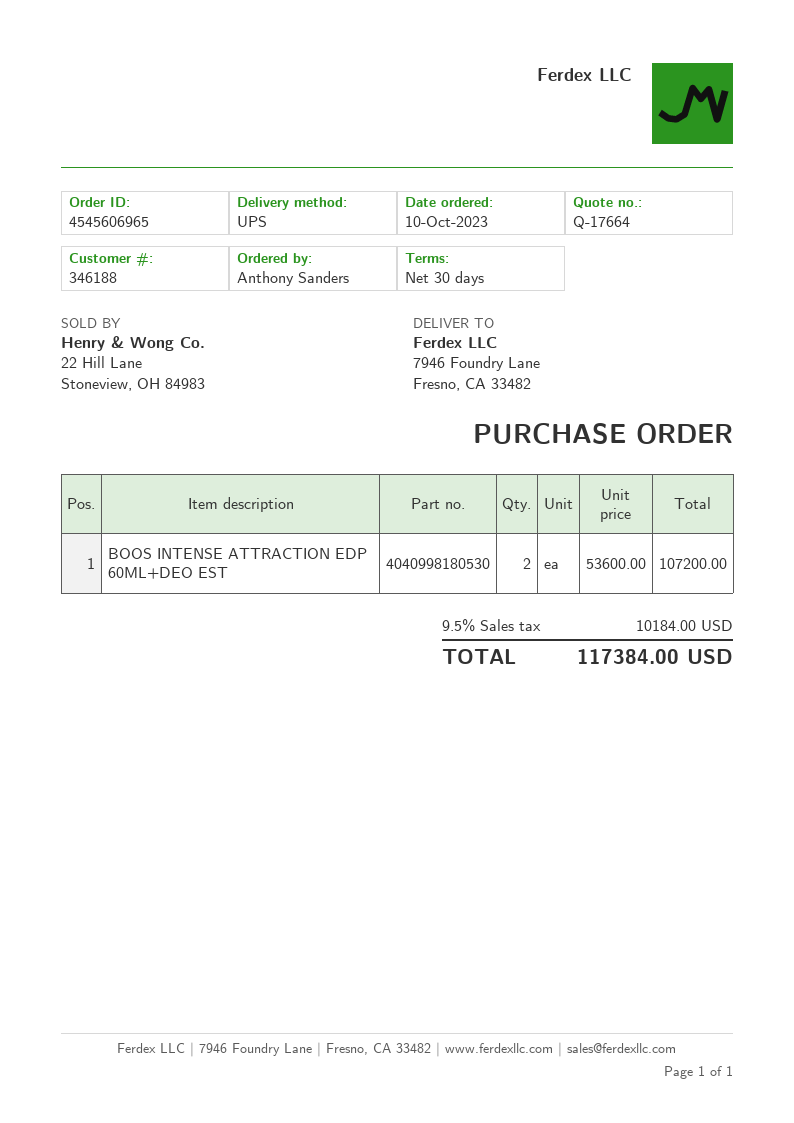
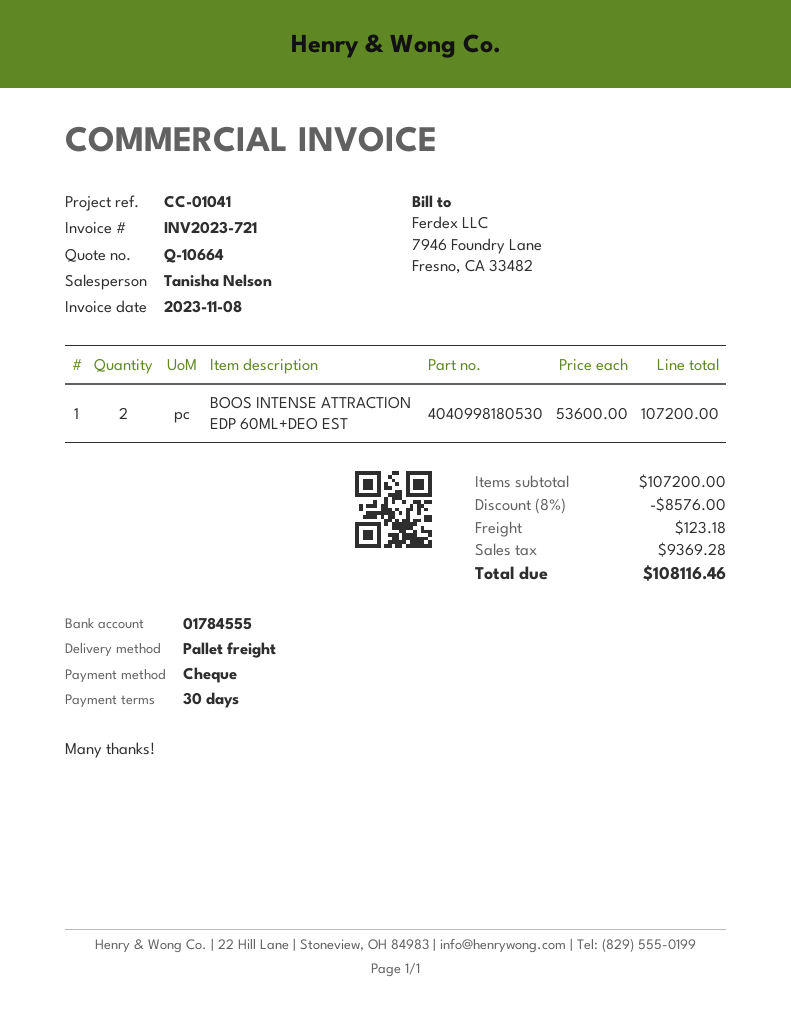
quote number: Q-17664 -> Q-10664
shipping method: UPS -> pallet freight
discount: none -> 8% = 8576.00
shipping: none -> 123.18
tax: 10184.00 -> 9369.28
total: 117384.00 -> 108116.46

